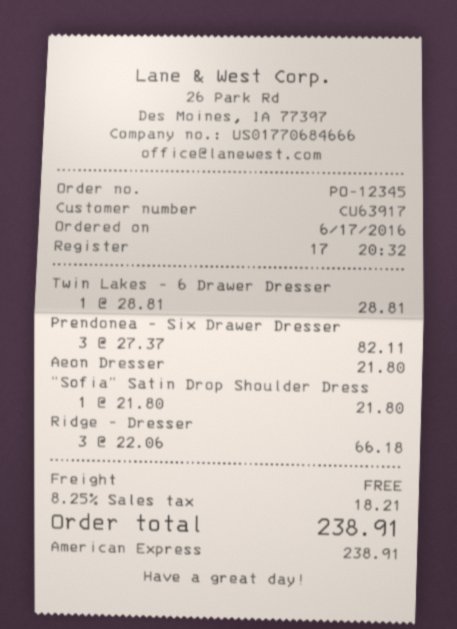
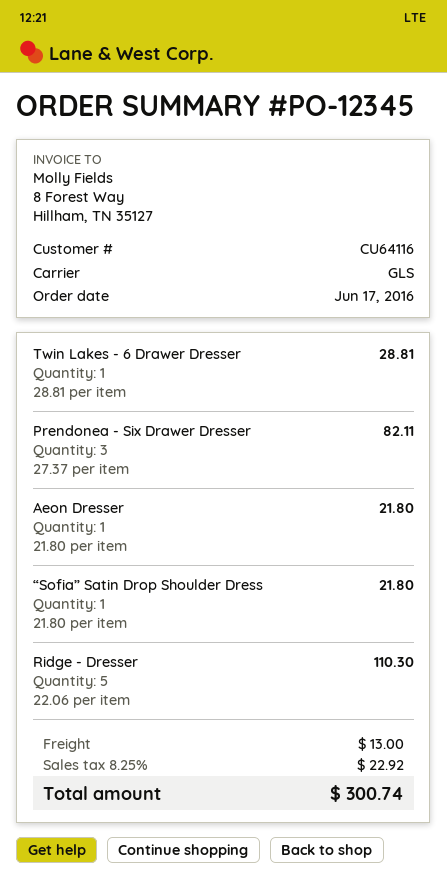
customer number: CU63917 -> CU64116
Ridge - Dresser: 3 x 22.06 = 66.18 -> 5 x 22.06 = 110.30
shipping: 0.00 -> 13.00
tax: 8.25% = 18.21 -> 8.25% = 22.92
total: 238.91 -> 300.74

